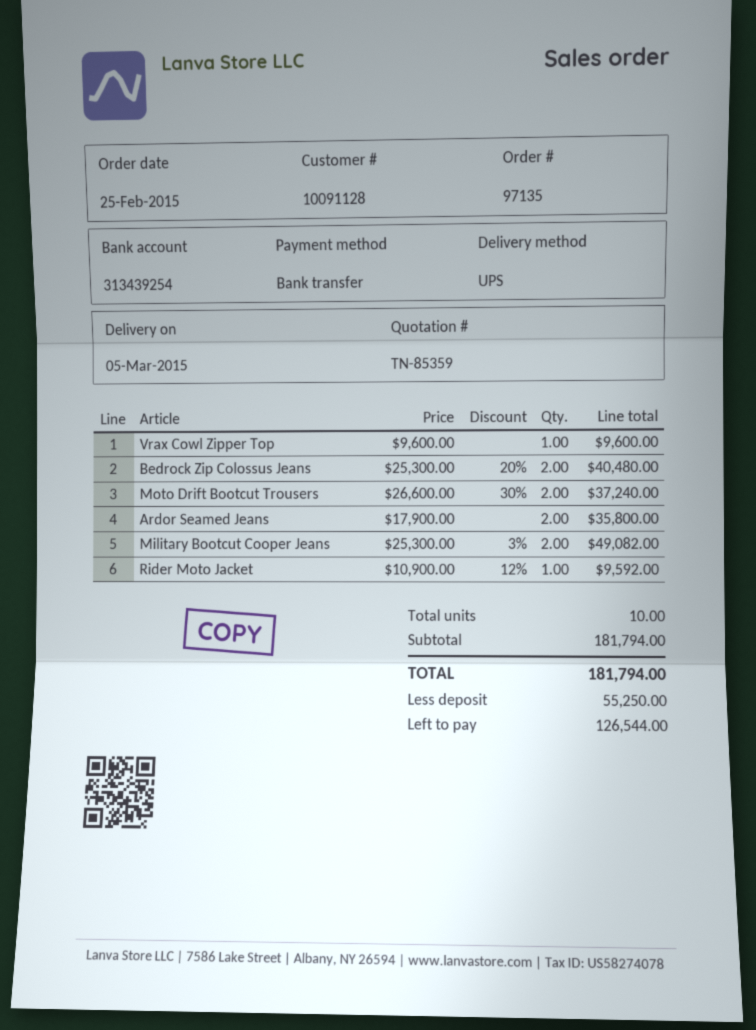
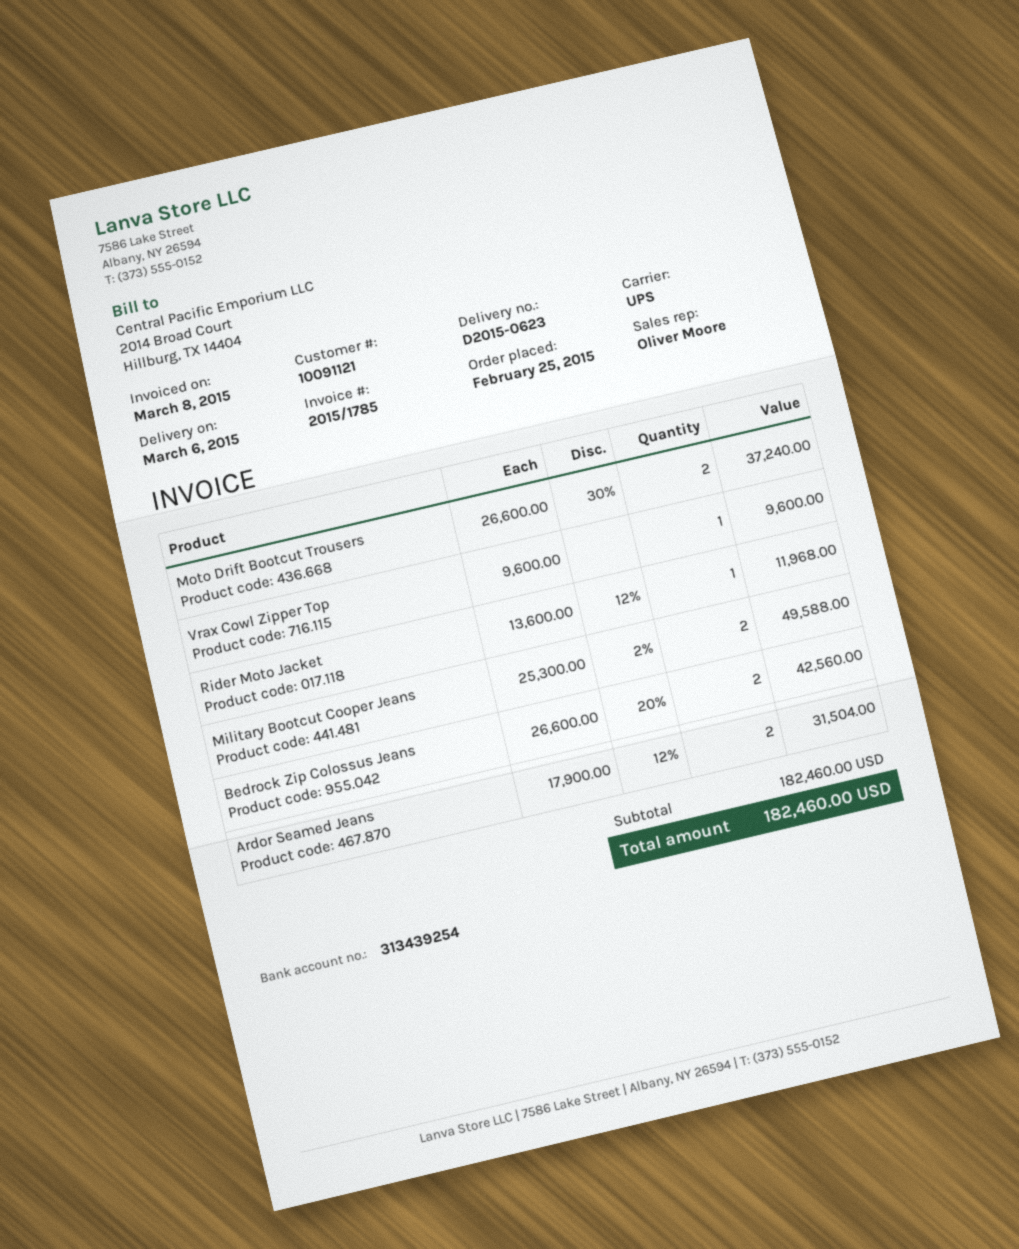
delivery date: 2015-03-05 -> 2015-03-06
customer number: 10091128 -> 10091121
Bedrock Zip Colossus Jeans: 2 x 25300.00 - 20% = 40480.00 -> 2 x 26600.00 - 20% = 42560.00
Ardor Seamed Jeans: 2 x 17900.00 = 35800.00 -> 2 x 17900.00 - 12% = 31504.00
Military Bootcut Cooper Jeans: 2 x 25300.00 - 3% = 49082.00 -> 2 x 25300.00 - 2% = 49588.00
Rider Moto Jacket: 1 x 10900.00 - 12% = 9592.00 -> 1 x 13600.00 - 12% = 11968.00
subtotal: 181794.00 -> 182460.00
total: 181794.00 -> 182460.00

